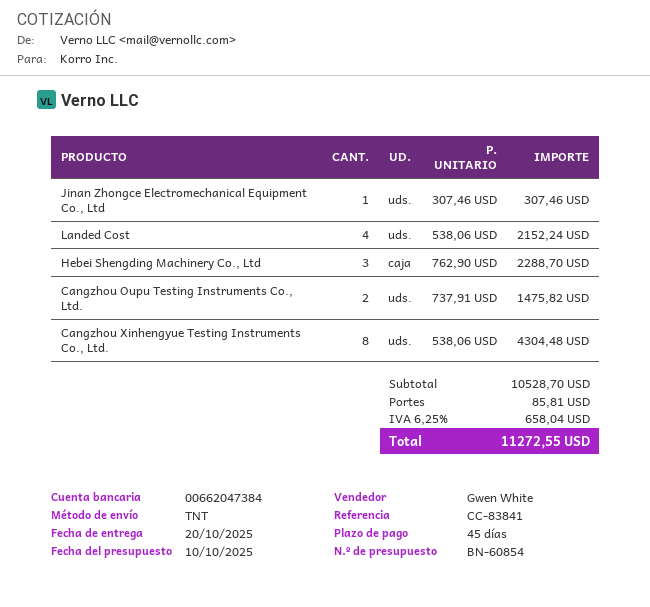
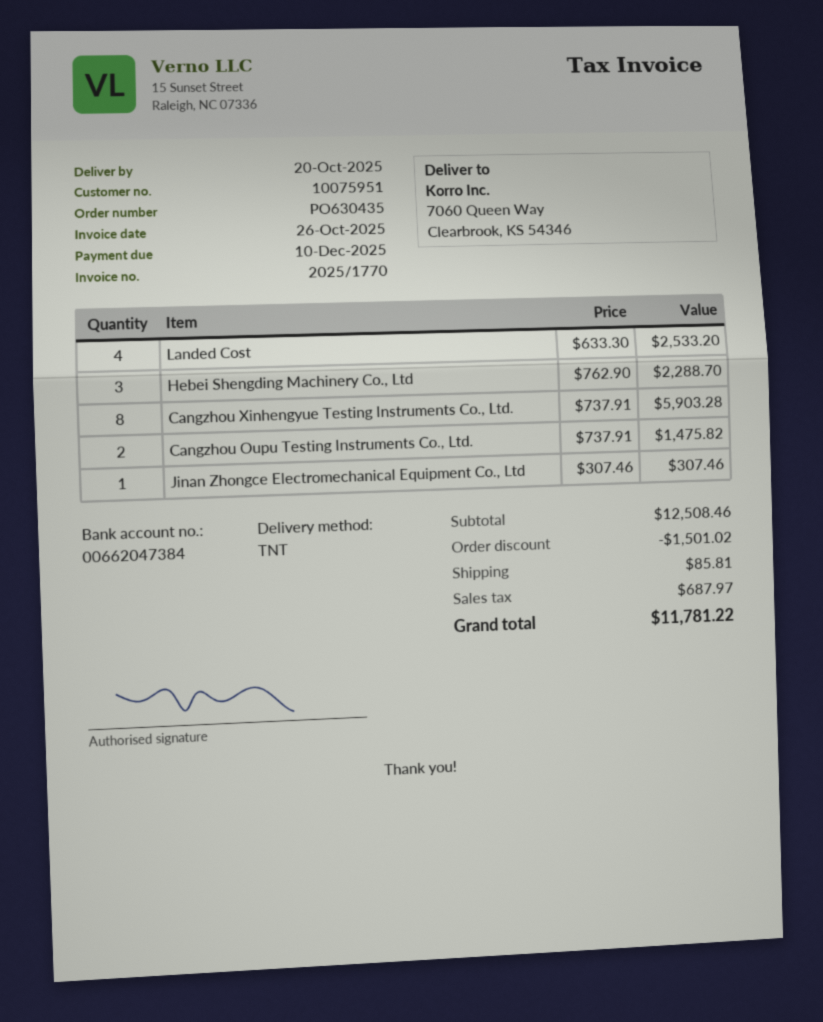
Landed Cost: 4 x 538.06 = 2152.24 -> 4 x 633.30 = 2533.20
Cangzhou Xinhengyue Testing Instruments Co., Ltd.: 8 x 538.06 = 4304.48 -> 8 x 737.91 = 5903.28
subtotal: 10528.70 -> 12508.46
discount: none -> 1501.02
tax: 658.04 -> 687.97
total: 11272.55 -> 11781.22

